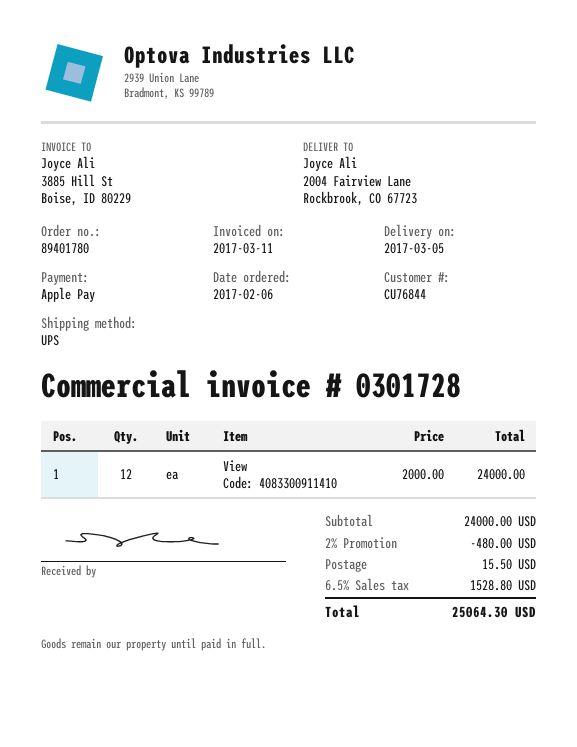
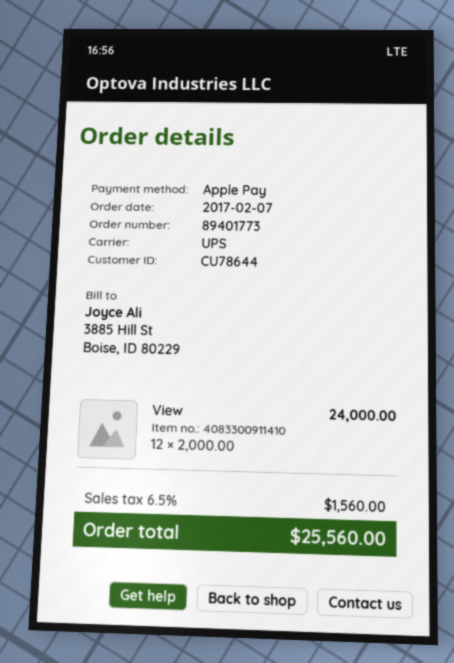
order number: 89401780 -> 89401773
order date: 2017-02-06 -> 2017-02-07
customer number: CU76844 -> CU78644
discount: 2% = 480.00 -> none
shipping: 15.50 -> none
tax: 6.5% = 1528.80 -> 6.5% = 1560.00
total: 25064.30 -> 25560.00

